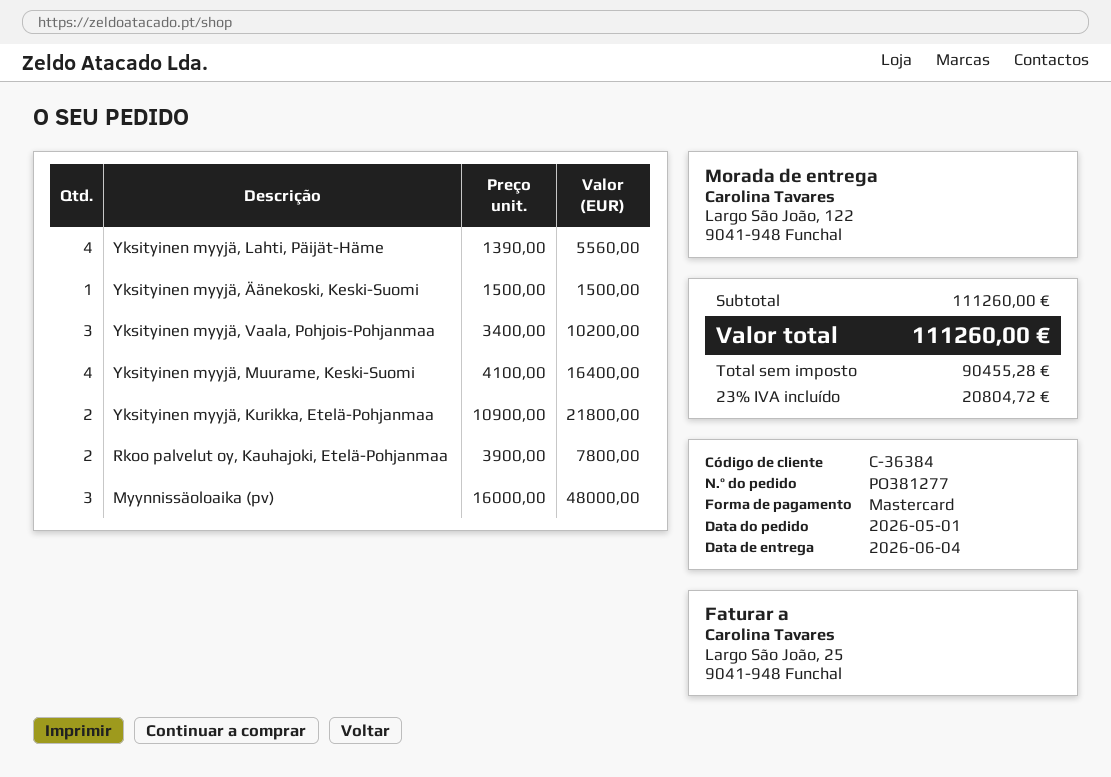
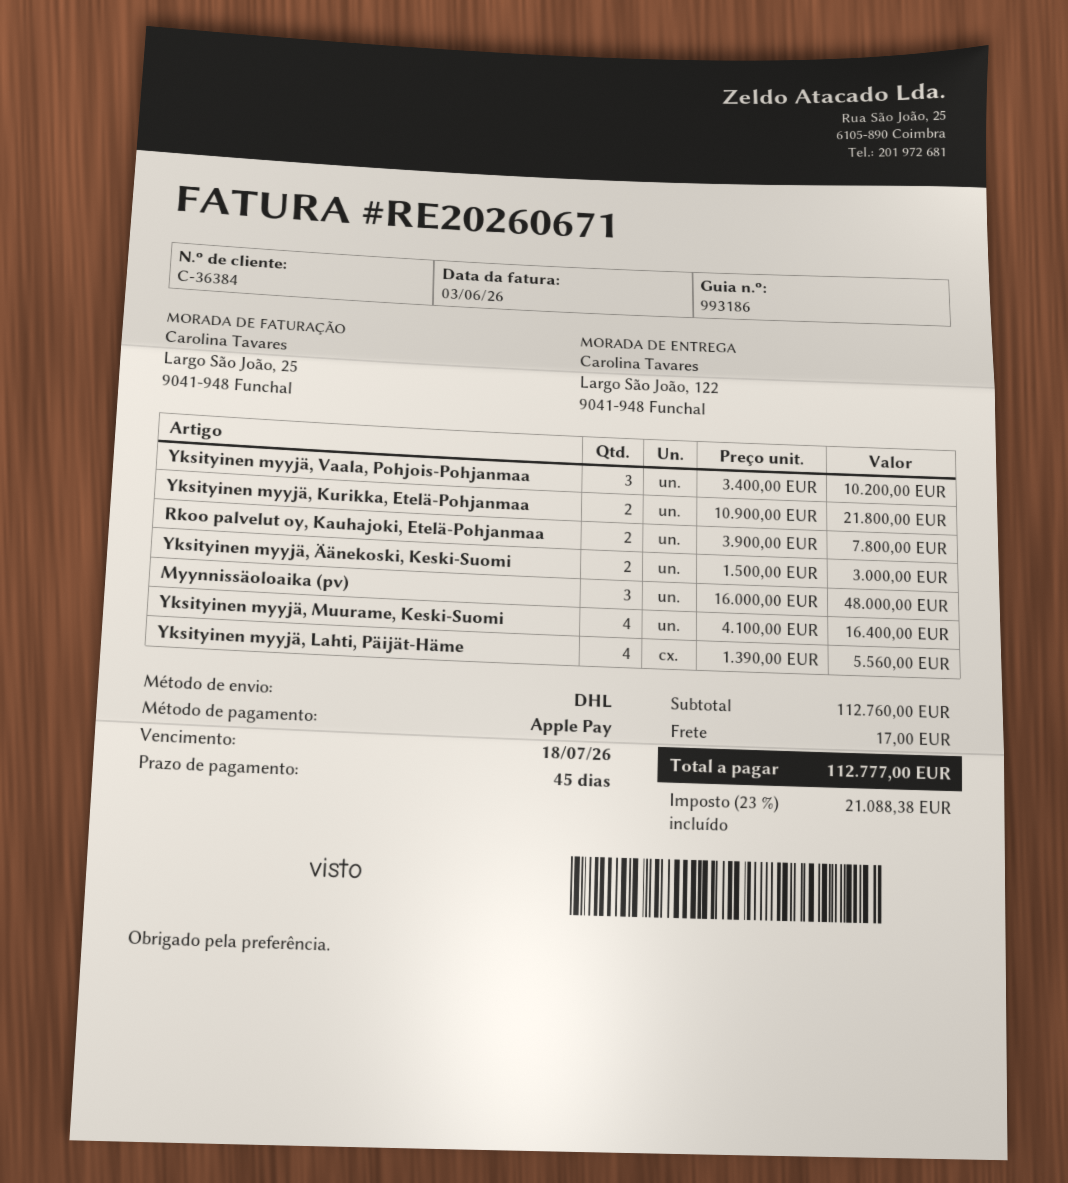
payment method: Mastercard -> Apple Pay
Yksityinen myyjä, Äänekoski, Keski-Suomi: 1 x 1500.00 = 1500.00 -> 2 x 1500.00 = 3000.00
subtotal: 111260.00 -> 112760.00
shipping: none -> 17.00
tax: 23% = 20804.72 -> 23% = 21088.38
total: 111260.00 -> 112777.00

